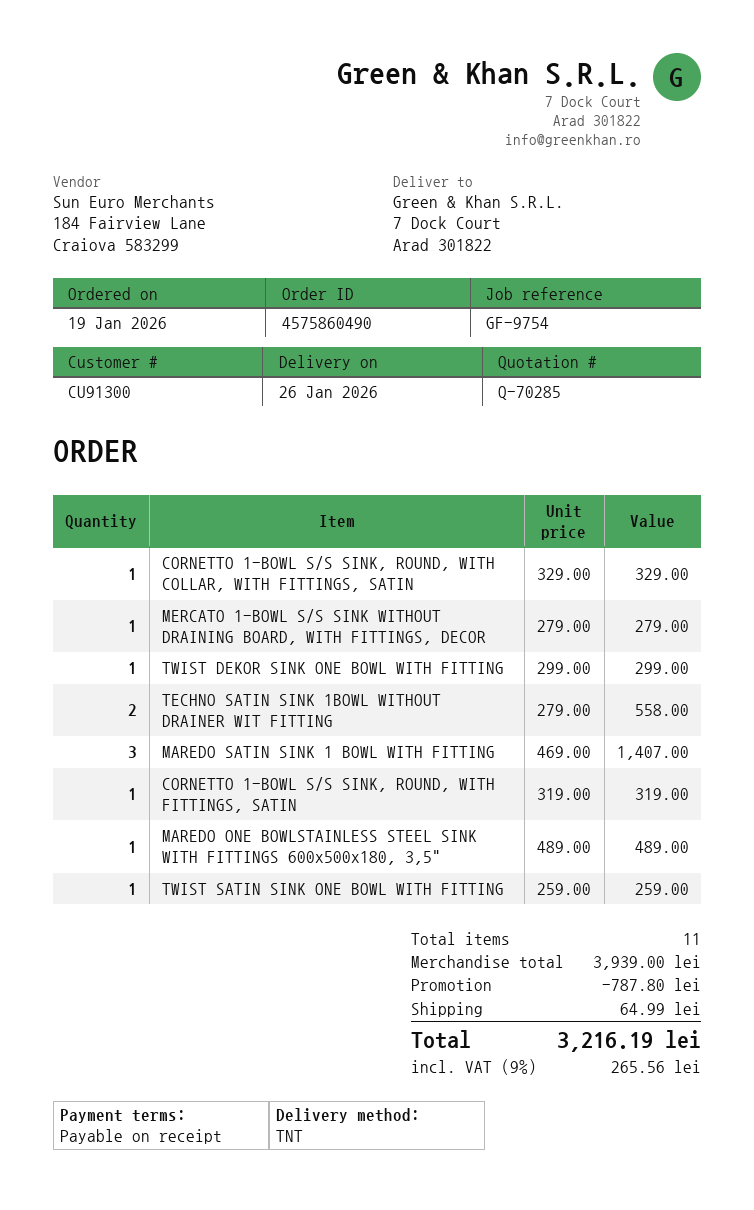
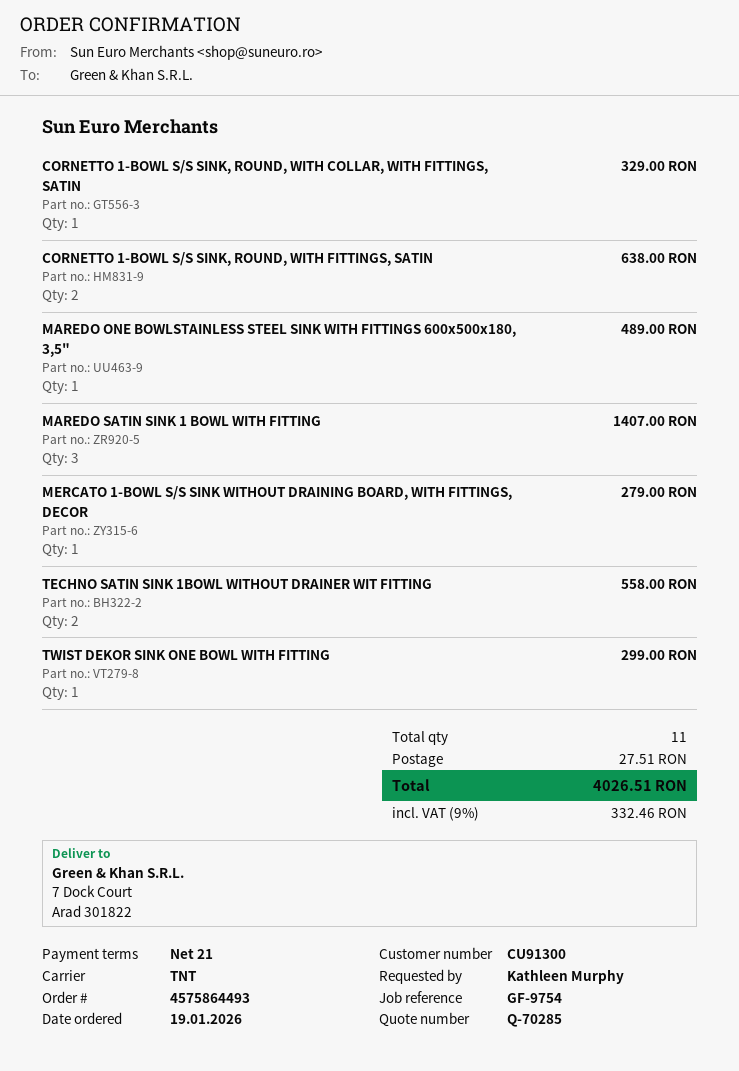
order number: 4575860490 -> 4575864493
payment terms: on receipt -> 21 days
CORNETTO 1-BOWL S/S SINK, ROUND, WITH FITTINGS, SATIN: 1 for 319.00 -> 2 for 638.00
TWIST SATIN SINK ONE BOWL WITH FITTING: 1 for 259.00 -> none
discount: 787.80 -> none
shipping: 64.99 -> 27.51
tax: 9% = 265.56 -> 9% = 332.46
total: 3216.19 -> 4026.51

